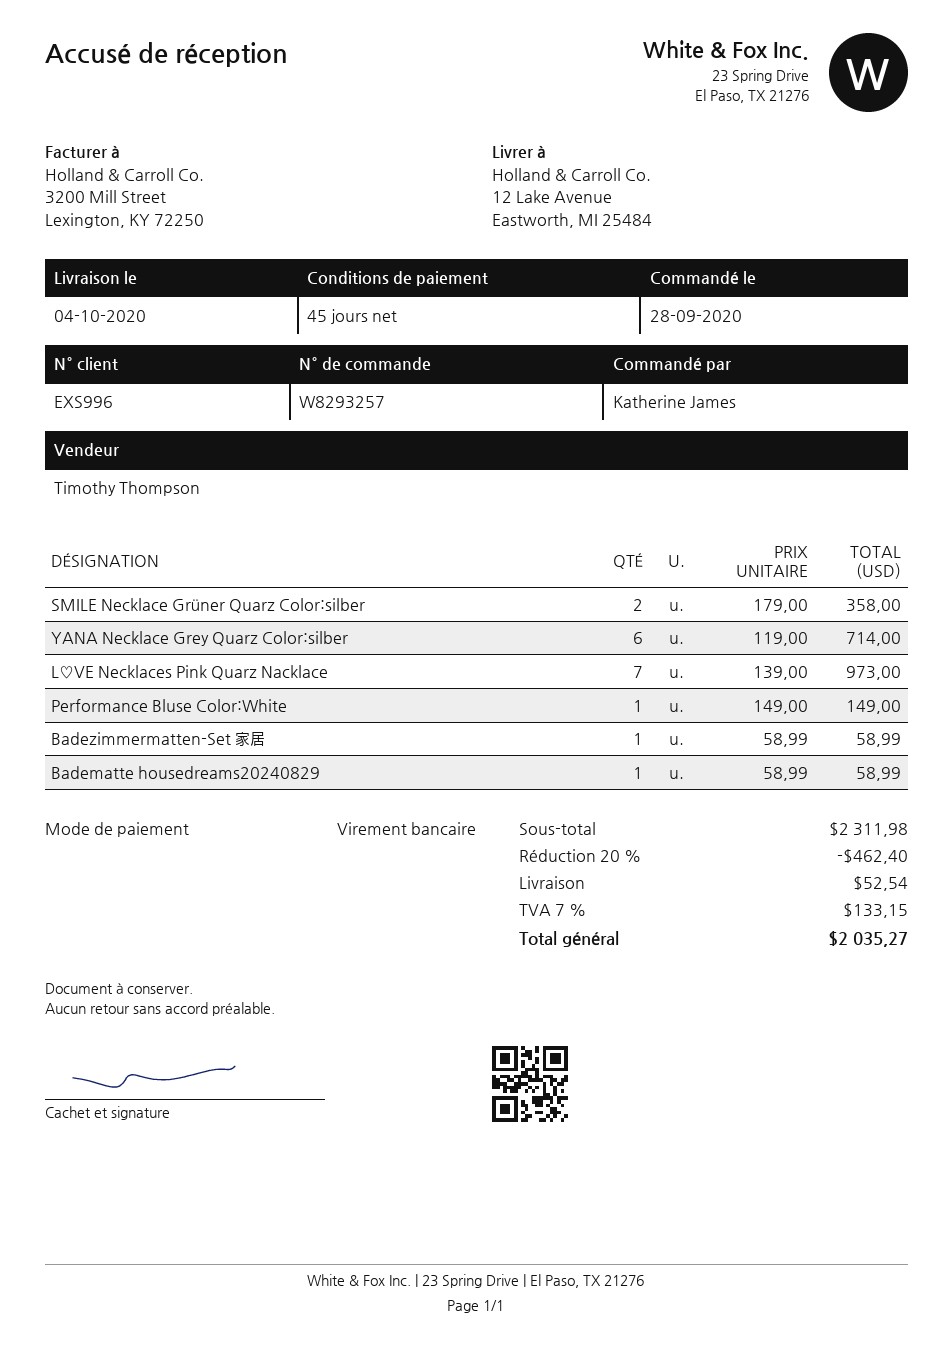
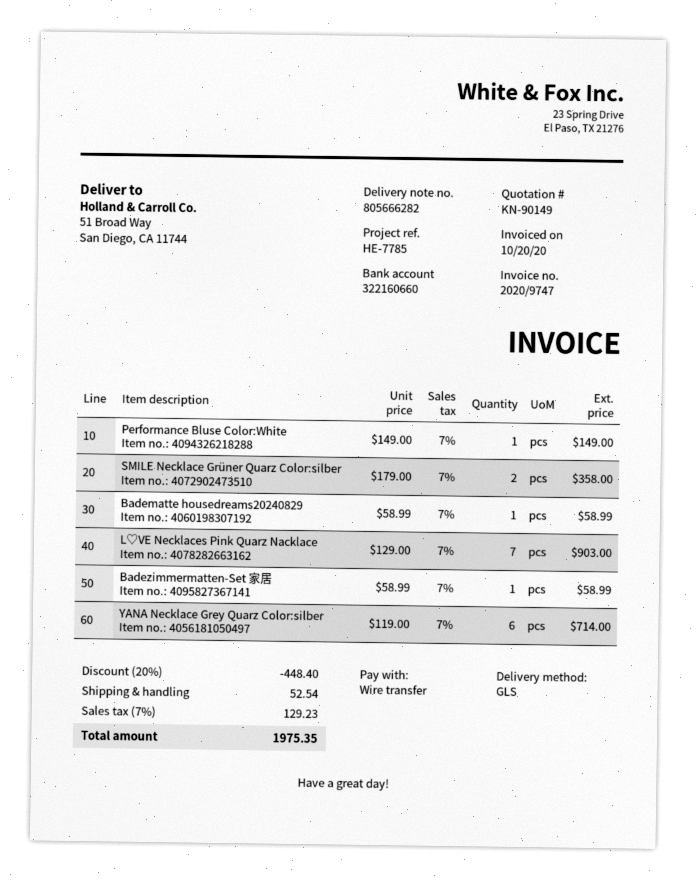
ship to: 12 Lake Avenue, Eastworth, MI 25484 -> 51 Broad Way, San Diego, CA 11744
L♡VE Necklaces Pink Quarz Nacklace: 7 x 139.00 = 973.00 -> 7 x 129.00 = 903.00
discount: 20% = 462.40 -> 20% = 448.40
tax: 7% = 133.15 -> 7% = 129.23
total: 2035.27 -> 1975.35

